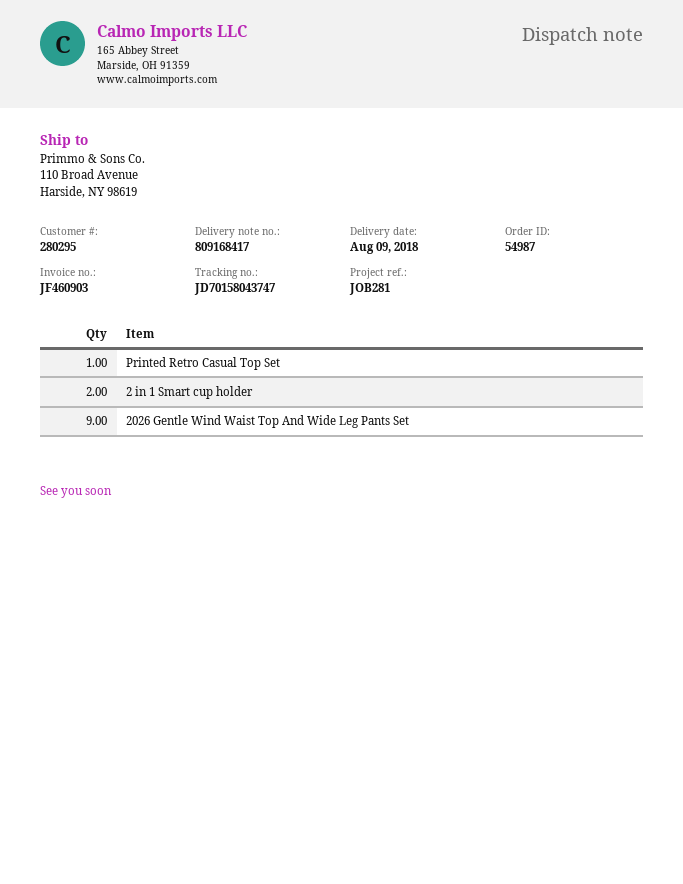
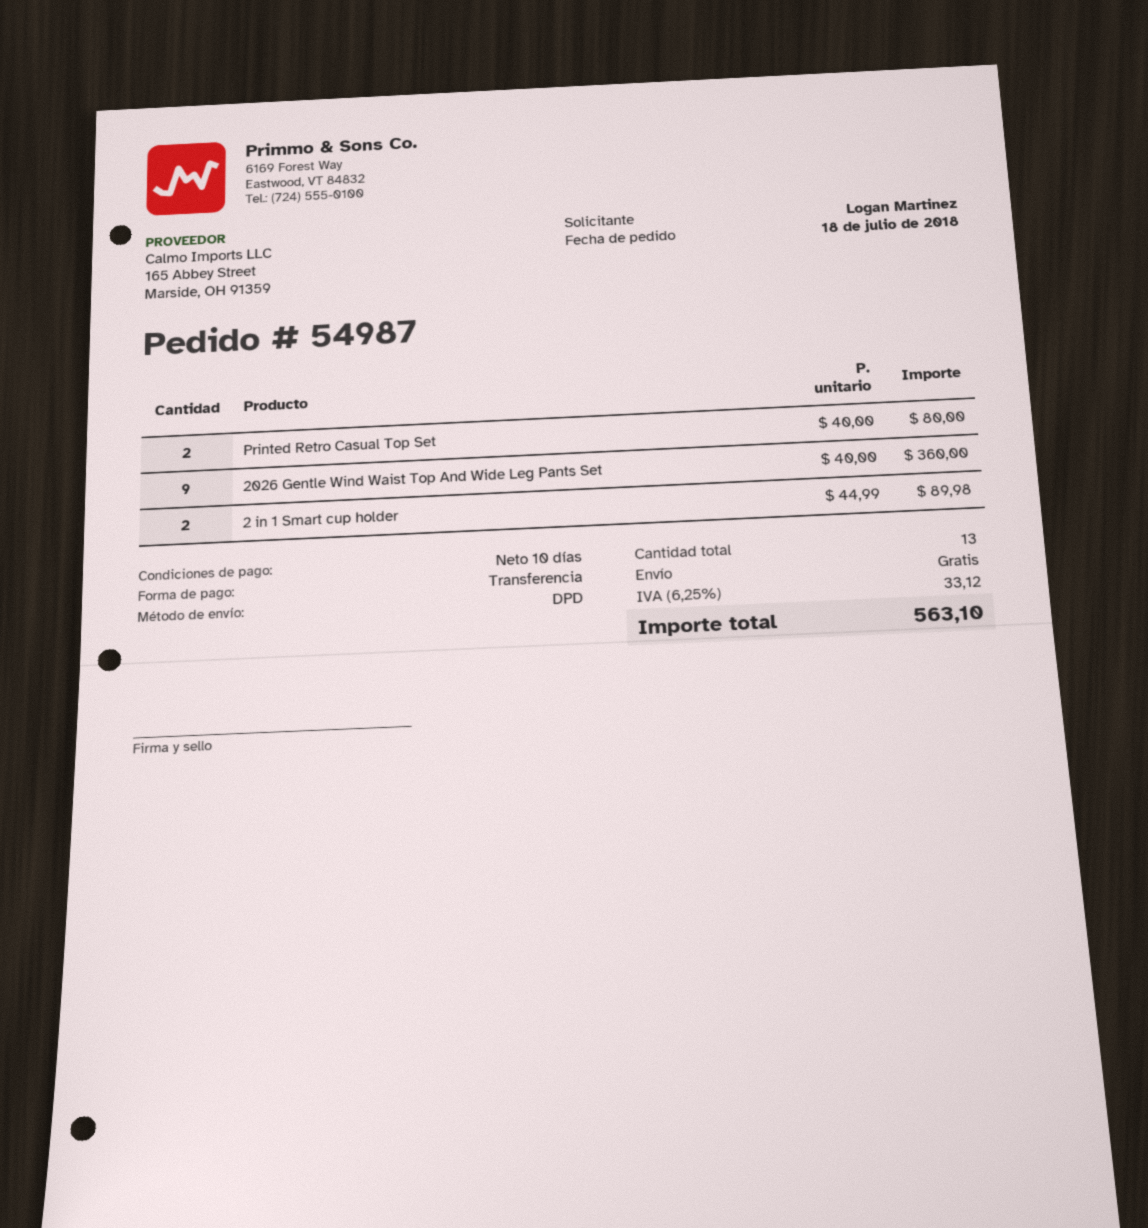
Printed Retro Casual Top Set: 1 -> 2

